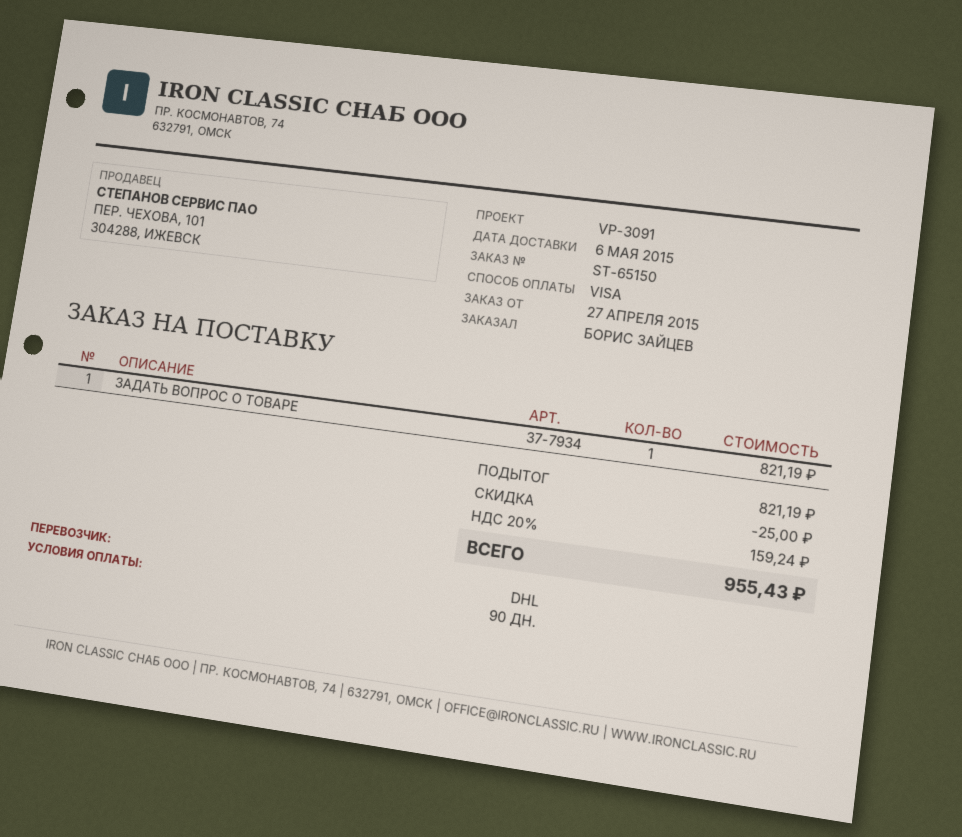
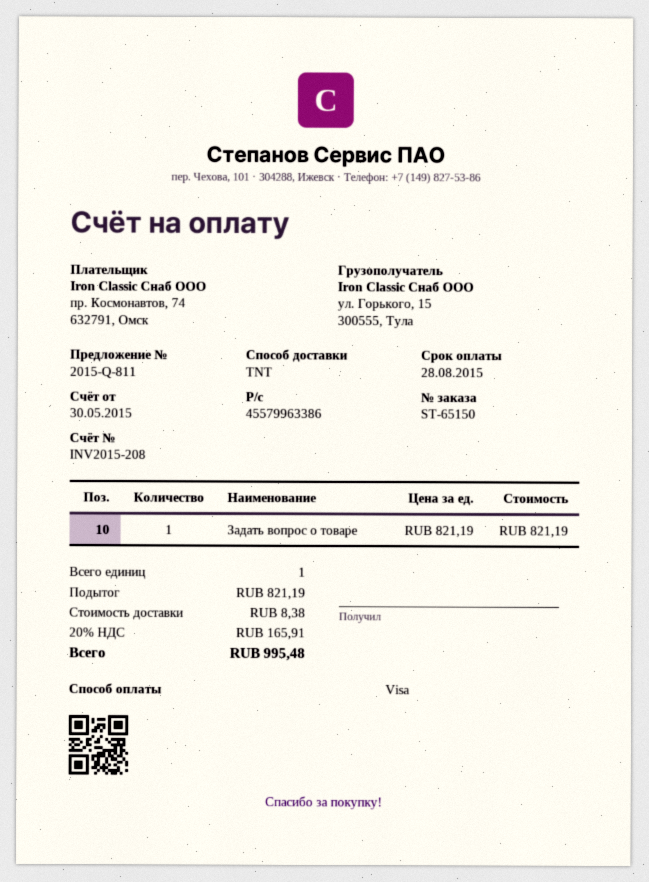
shipping method: DHL -> TNT
discount: 25.00 -> none
shipping: none -> 8.38
tax: 20% = 159.24 -> 20% = 165.91
total: 955.43 -> 995.48

